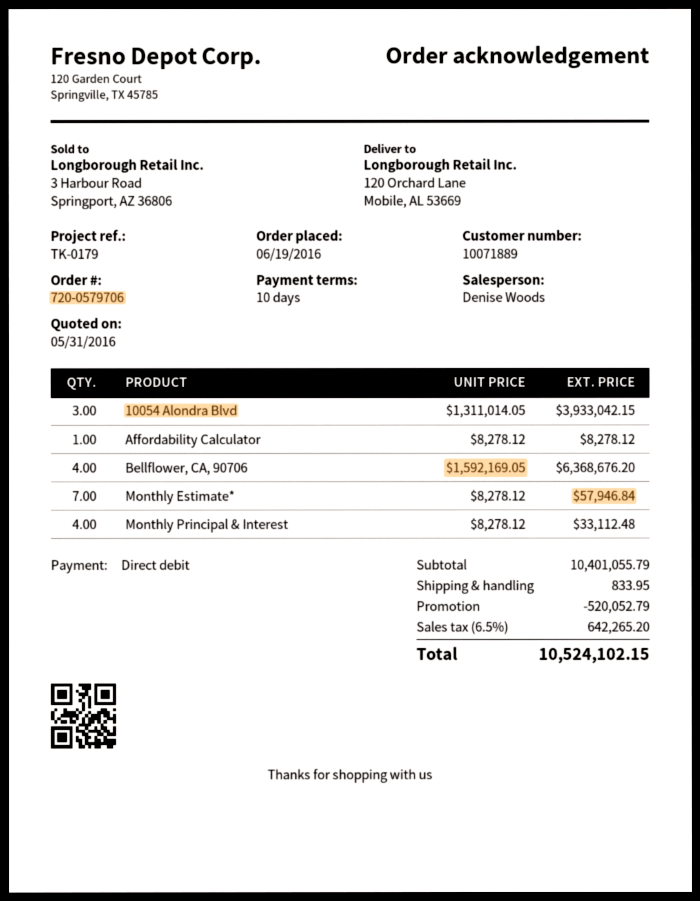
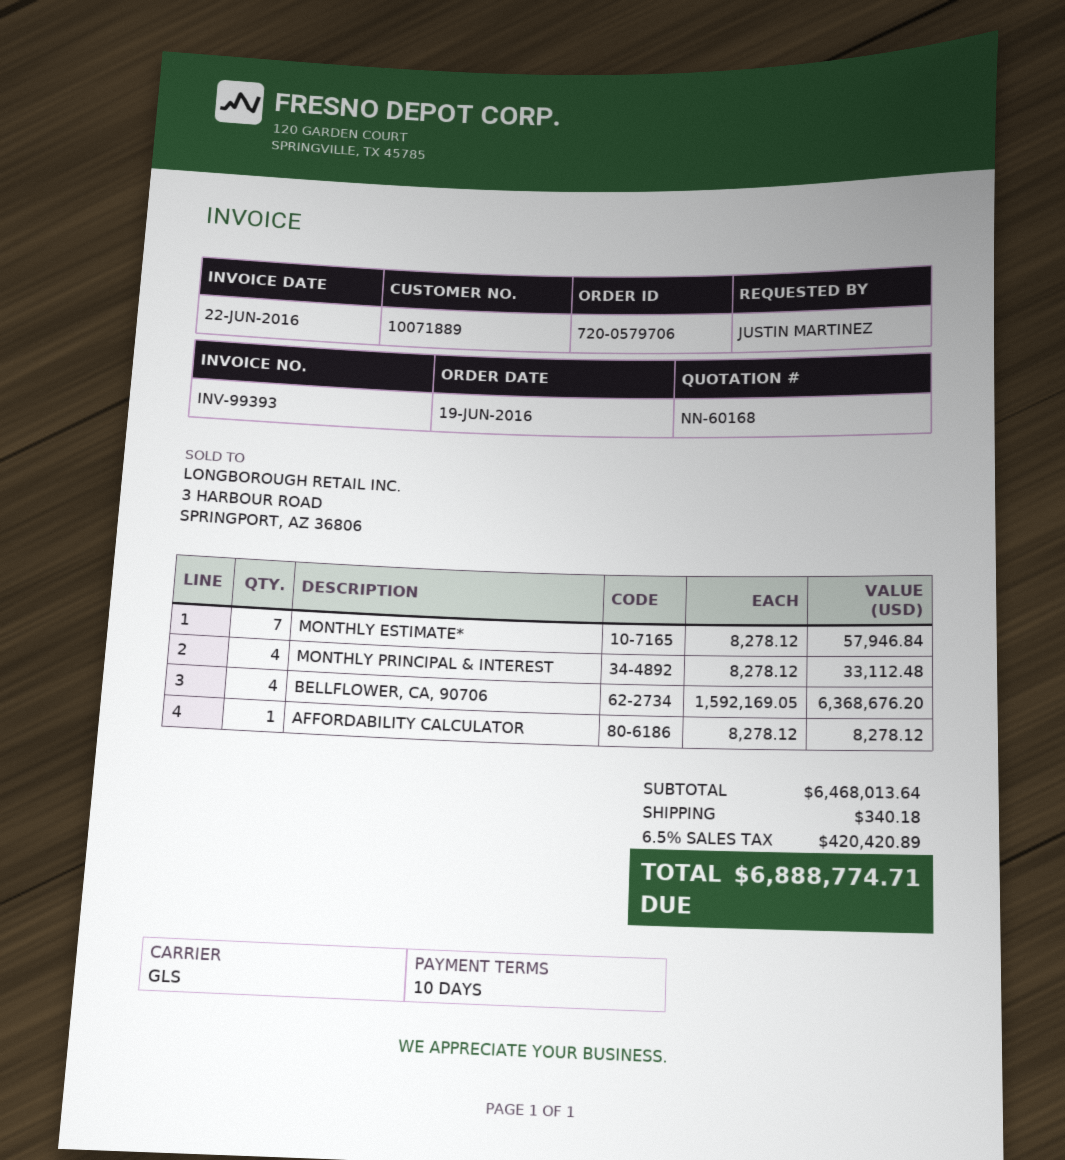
10054 Alondra Blvd: 3 x 1311014.05 = 3933042.15 -> none
subtotal: 10401055.79 -> 6468013.64
discount: 520052.79 -> none
shipping: 833.95 -> 340.18
tax: 6.5% = 642265.20 -> 6.5% = 420420.89
total: 10524102.15 -> 6888774.71

